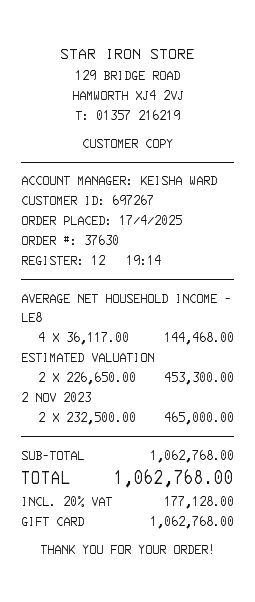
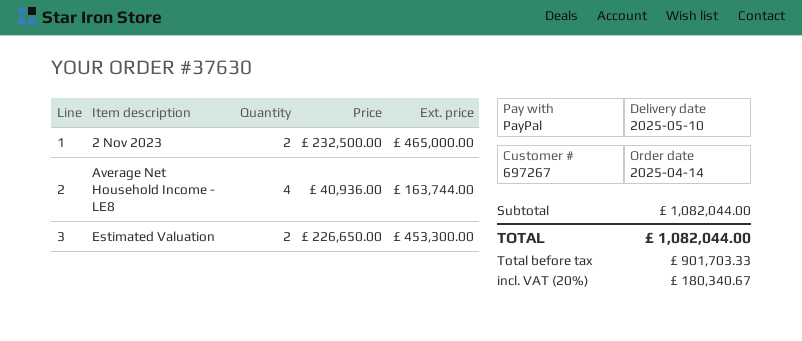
order date: 2025-04-17 -> 2025-04-14
payment method: gift card -> PayPal
AVERAGE NET HOUSEHOLD INCOME - LE8: 4 x 36117.00 = 144468.00 -> 4 x 40936.00 = 163744.00
subtotal: 1062768.00 -> 1082044.00
tax: 20% = 177128.00 -> 20% = 180340.67
total: 1062768.00 -> 1082044.00

